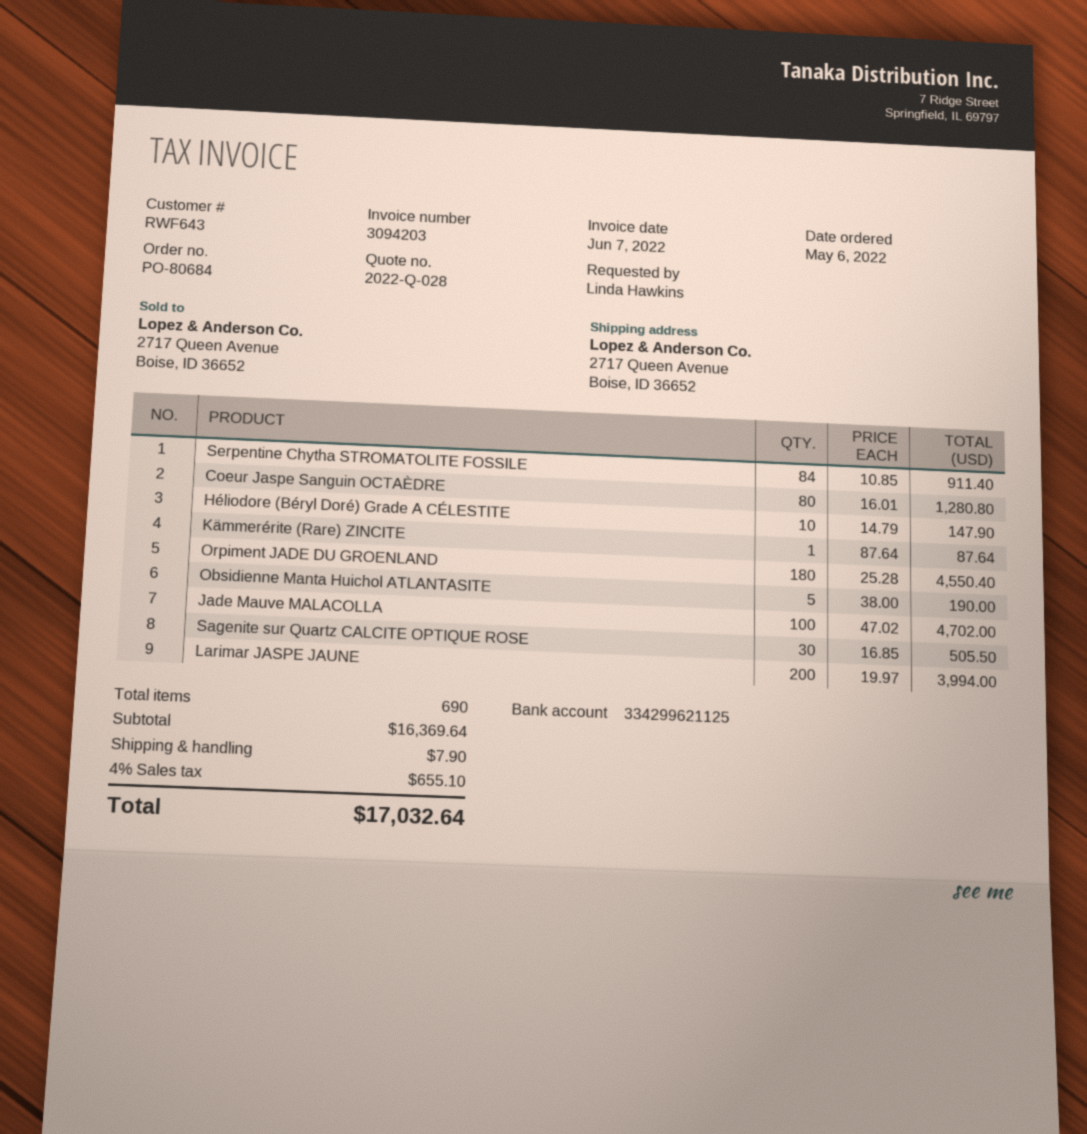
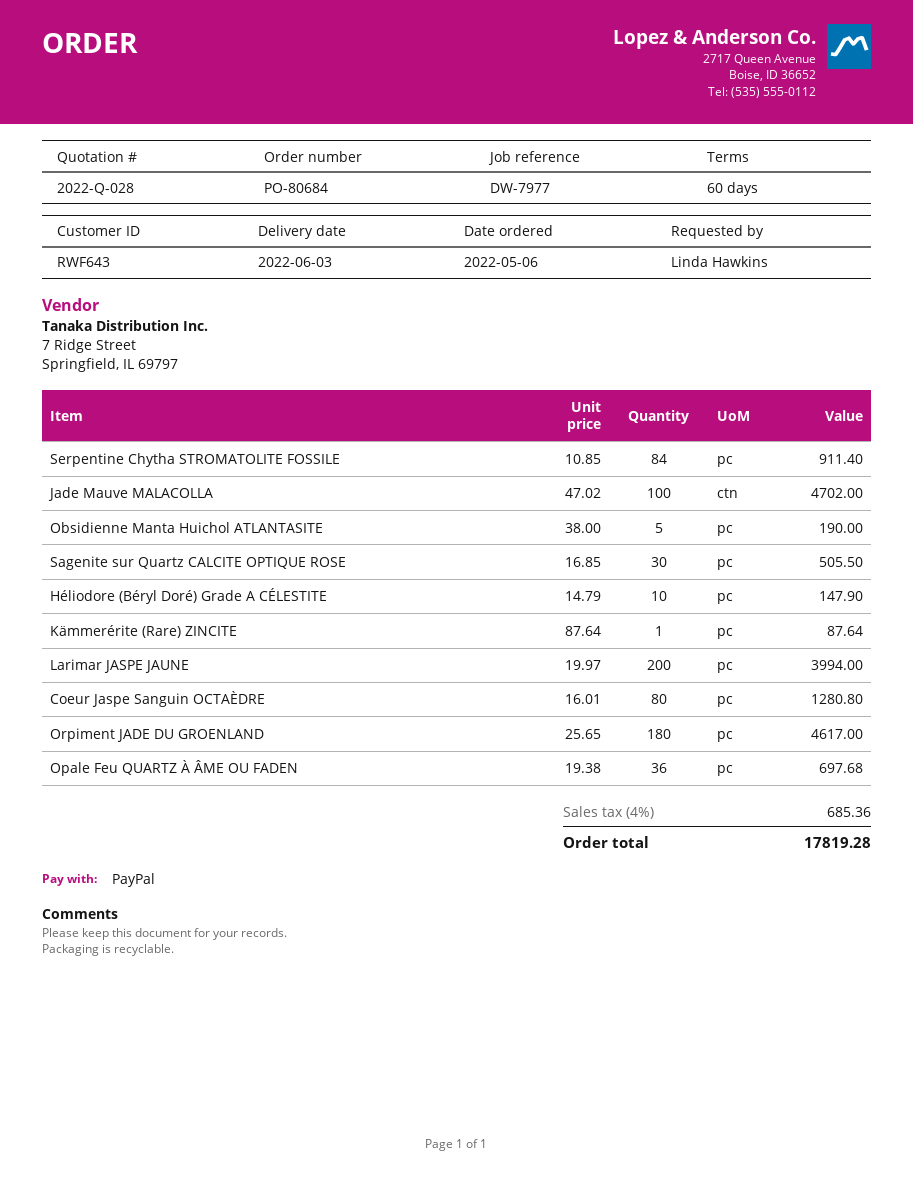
Orpiment JADE DU GROENLAND: 180 x 25.28 = 4550.40 -> 180 x 25.65 = 4617.00
Opale Feu QUARTZ À ÂME OU FADEN: none -> 36 x 19.38 = 697.68
shipping: 7.90 -> none
tax: 4% = 655.10 -> 4% = 685.36
total: 17032.64 -> 17819.28

